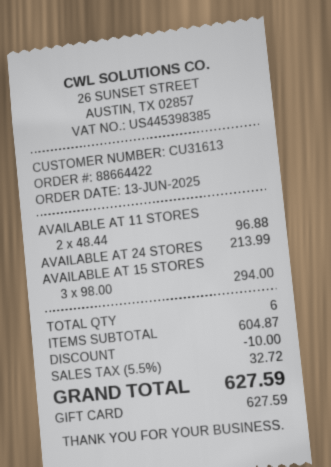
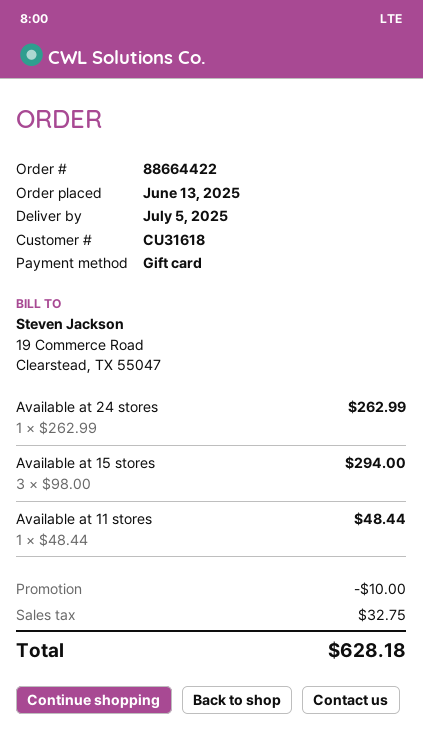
customer number: CU31613 -> CU31618
AVAILABLE AT 11 STORES: 2 x 48.44 = 96.88 -> 1 x 48.44 = 48.44
AVAILABLE AT 24 STORES: 1 x 213.99 = 213.99 -> 1 x 262.99 = 262.99
tax: 32.72 -> 32.75
total: 627.59 -> 628.18

